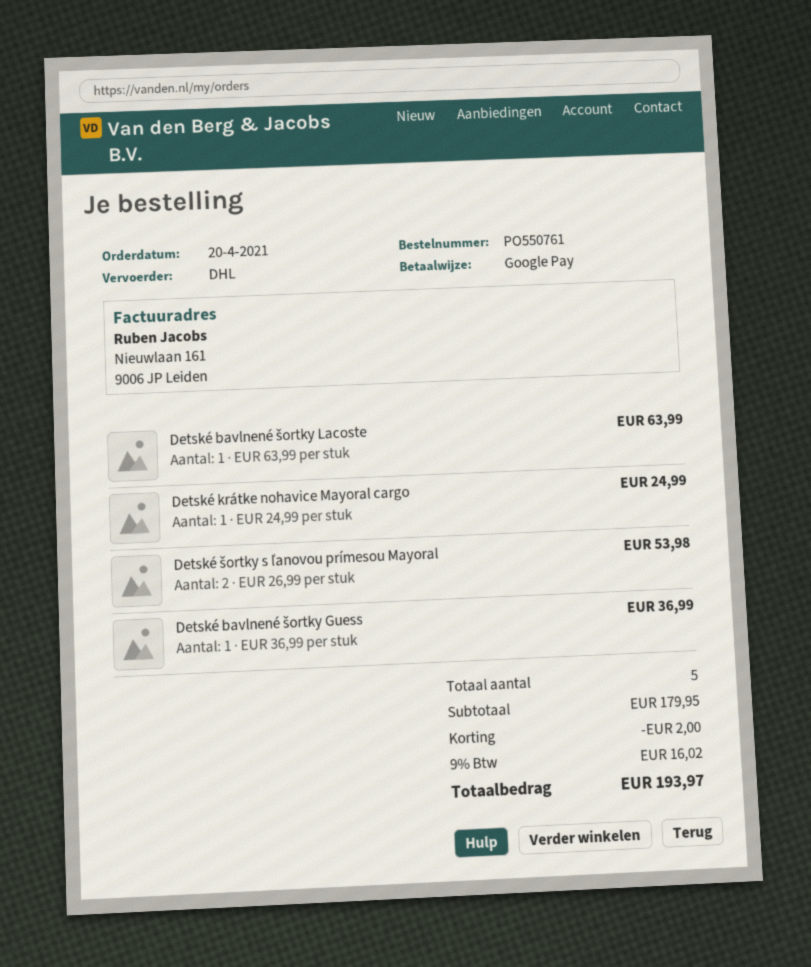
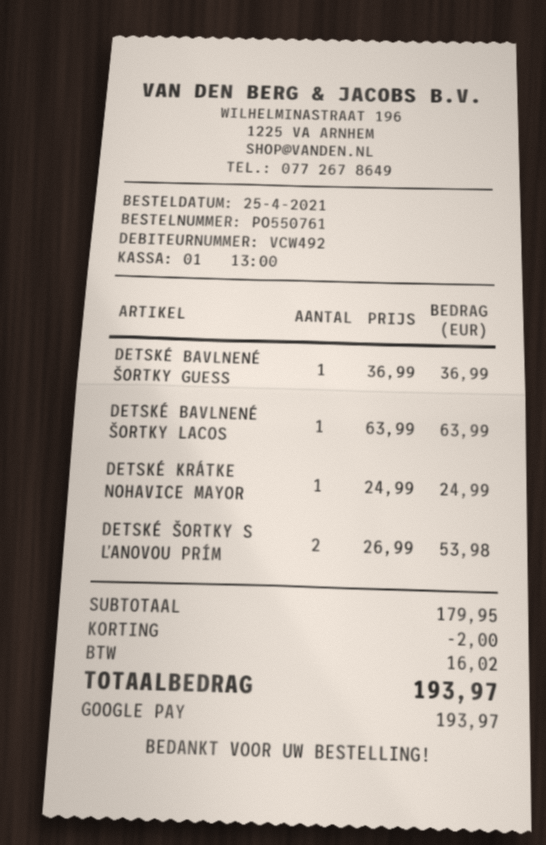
order date: 2021-04-20 -> 2021-04-25

